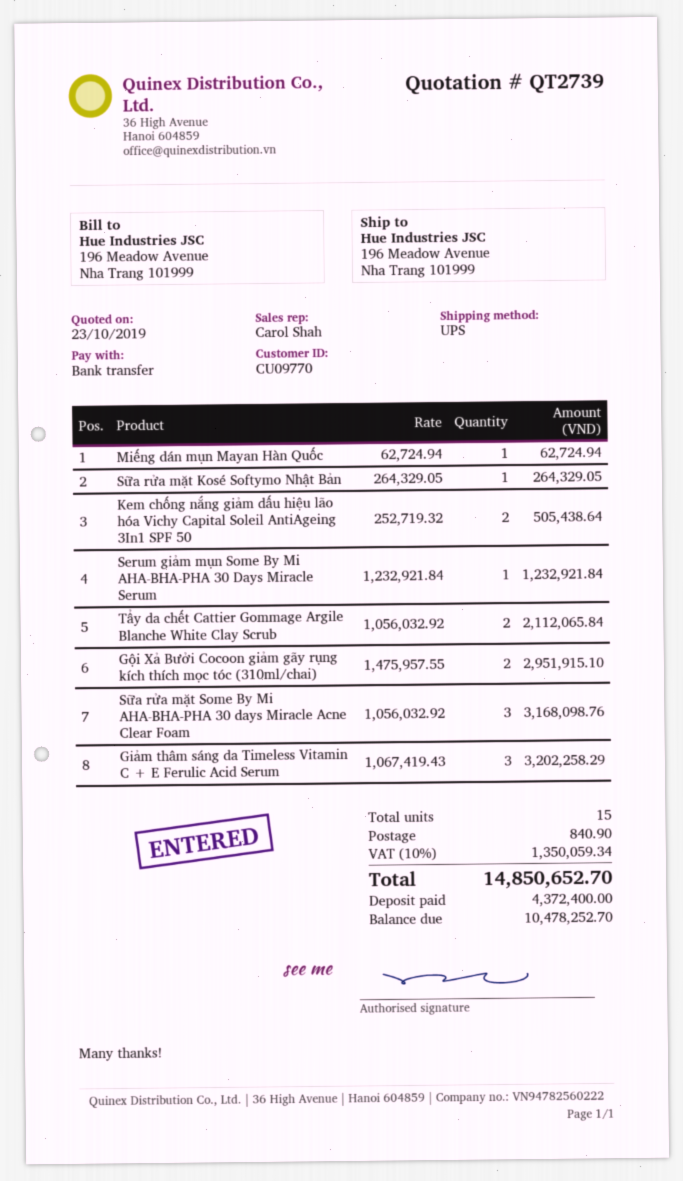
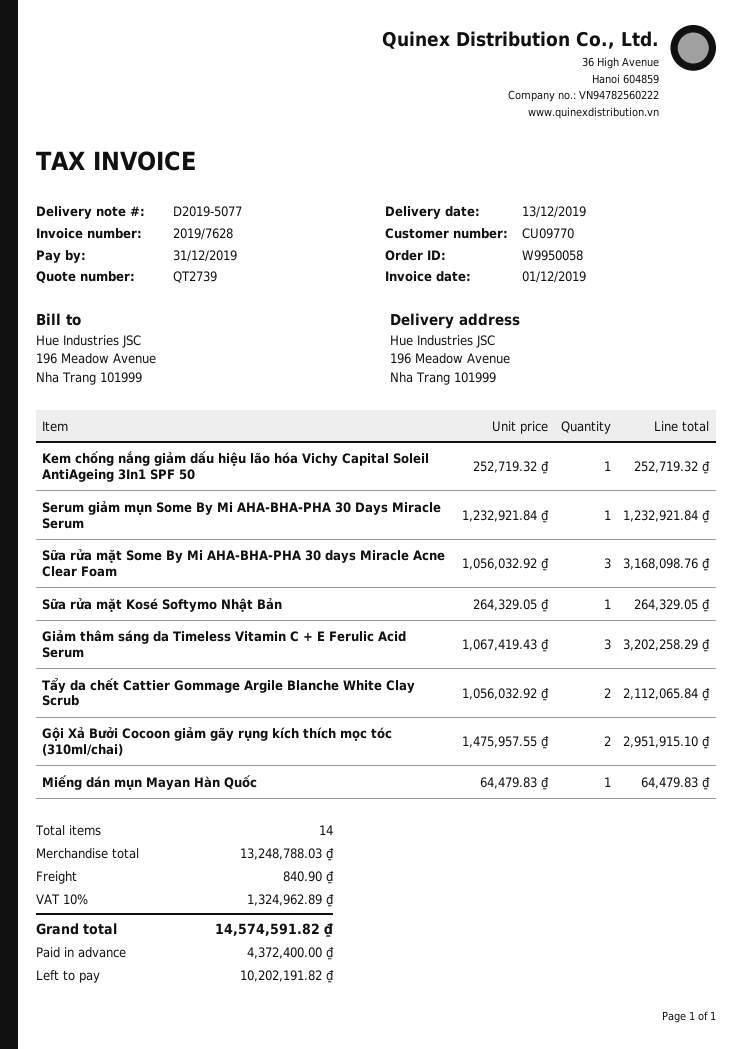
Miếng dán mụn Mayan Hàn Quốc: 1 x 62724.94 = 62724.94 -> 1 x 64479.83 = 64479.83
Kem chống nắng giảm dấu hiệu lão hóa Vichy Capital Soleil AntiAgeing 3In1 SPF 50: 2 x 252719.32 = 505438.64 -> 1 x 252719.32 = 252719.32
total quantity: 15 -> 14
tax: 10% = 1350059.34 -> 10% = 1324962.89
total: 14850652.70 -> 14574591.82
balance: 10478252.70 -> 10202191.82

